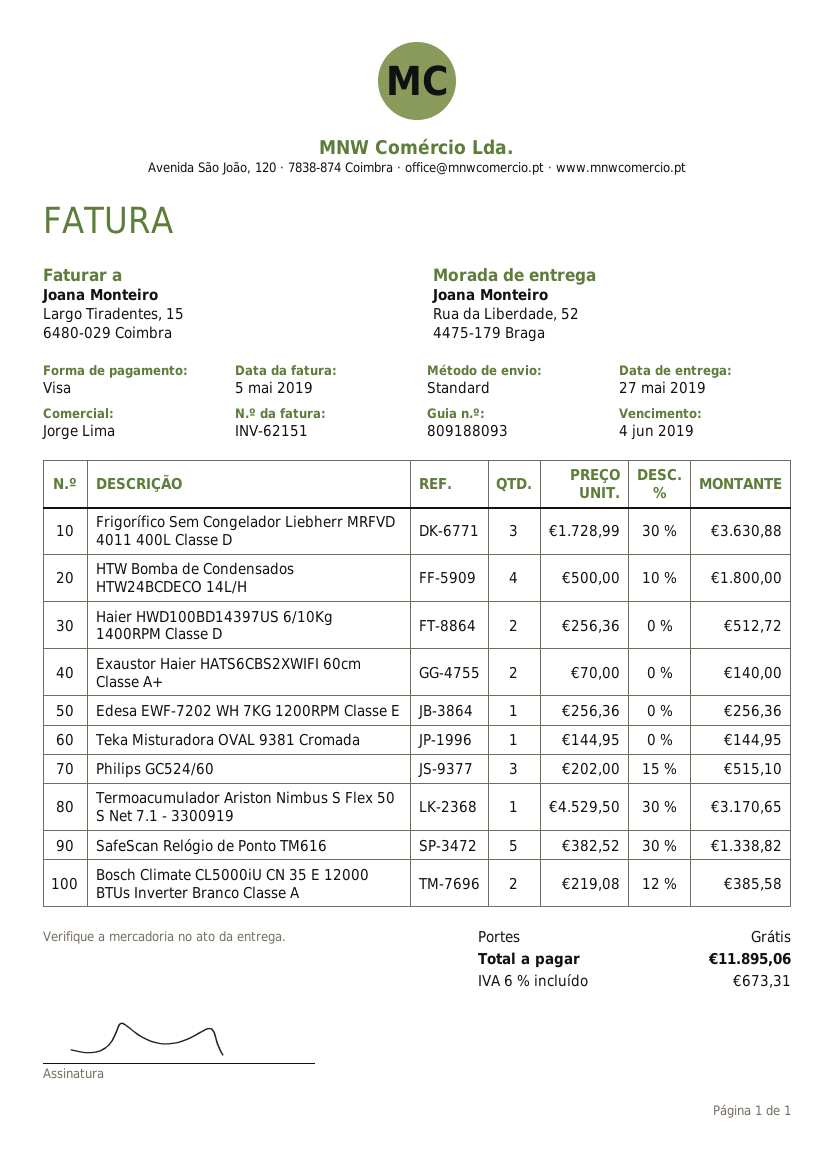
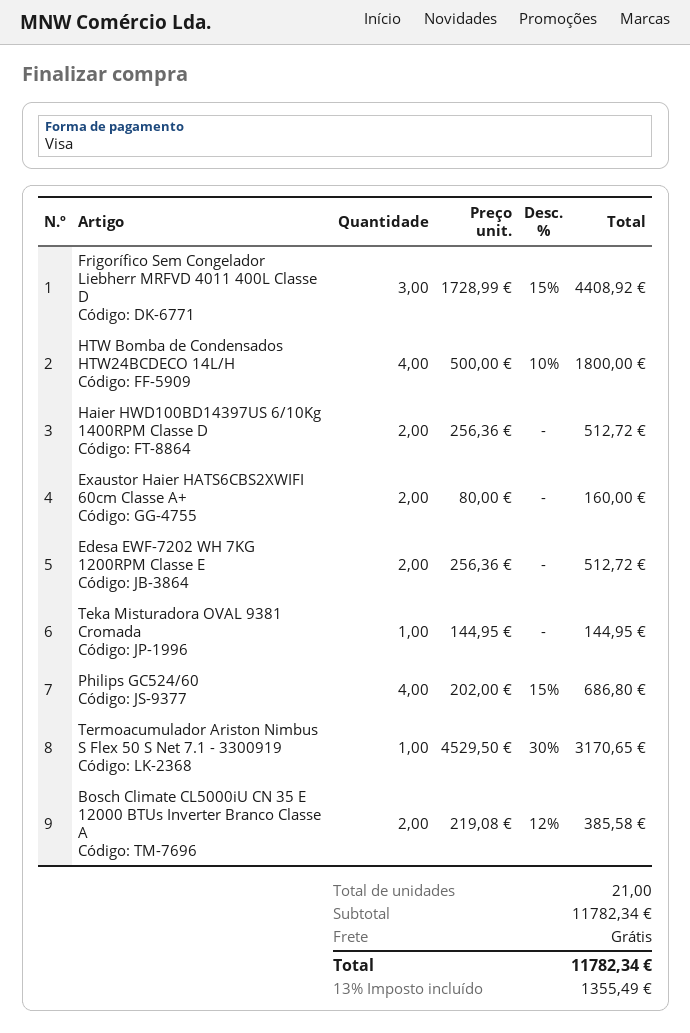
Frigorífico Sem Congelador Liebherr MRFVD 4011 400L Classe D: 3 x 1728.99 - 30% = 3630.88 -> 3 x 1728.99 - 15% = 4408.92
Exaustor Haier HATS6CBS2XWIFI 60cm Classe A+: 2 x 70.00 = 140.00 -> 2 x 80.00 = 160.00
Edesa EWF-7202 WH 7KG 1200RPM Classe E: 1 x 256.36 = 256.36 -> 2 x 256.36 = 512.72
Philips GC524/60: 3 x 202.00 - 15% = 515.10 -> 4 x 202.00 - 15% = 686.80
SafeScan Relógio de Ponto TM616: 5 x 382.52 - 30% = 1338.82 -> none
tax: 6% = 673.31 -> 13% = 1355.49
total: 11895.06 -> 11782.34

